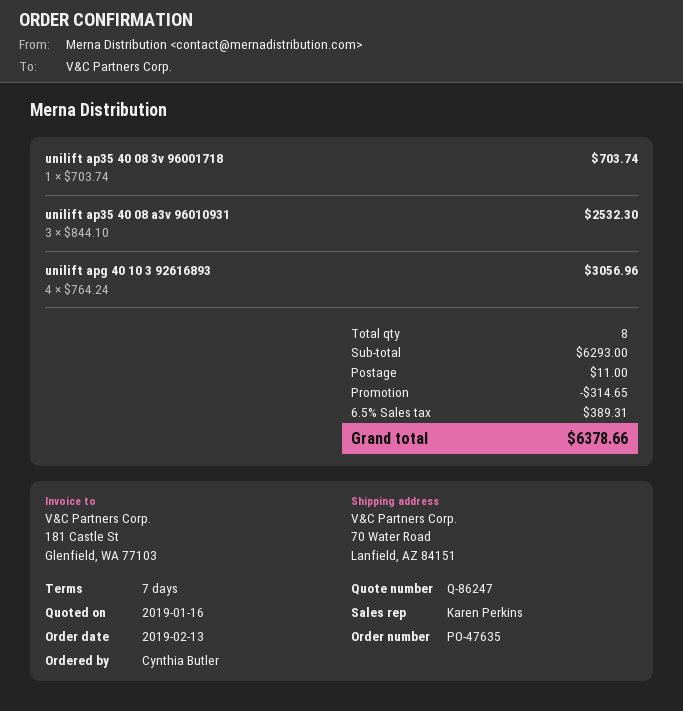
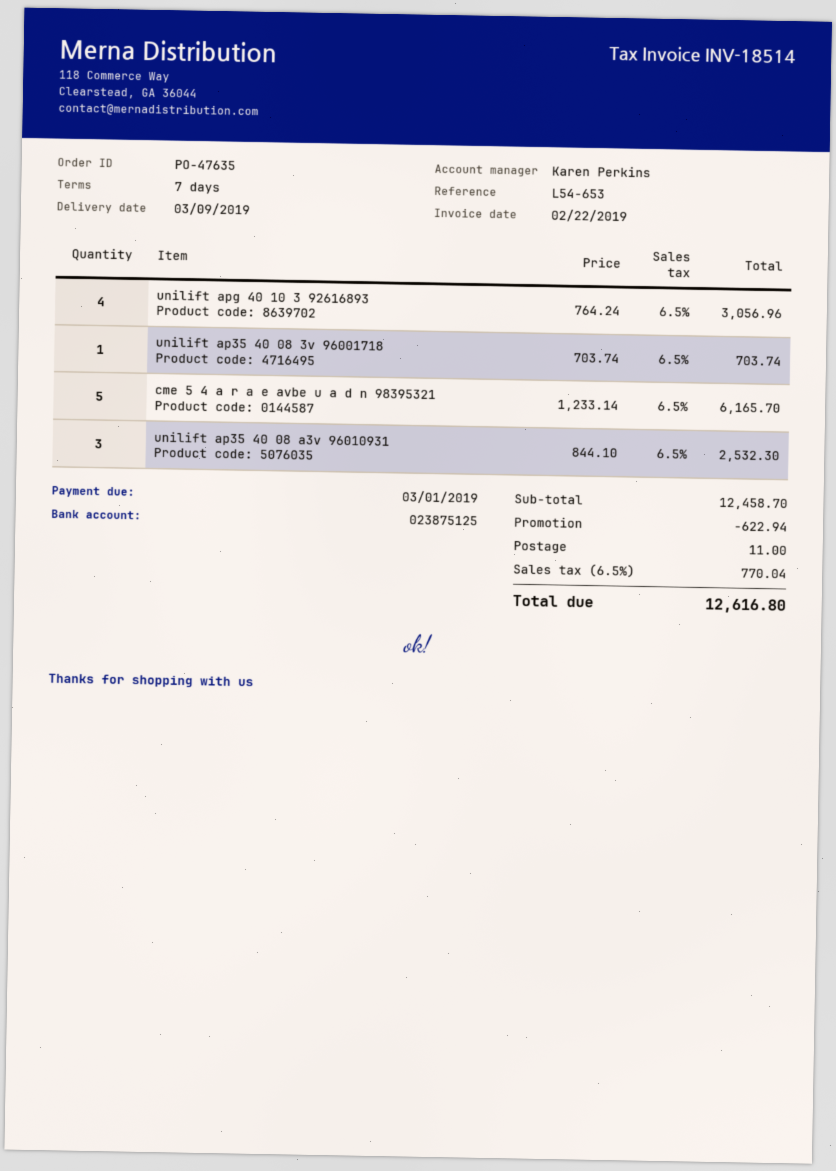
cme 5 4 a r a e avbe u a d n 98395321: none -> 5 x 1233.14 = 6165.70
subtotal: 6293.00 -> 12458.70
discount: 314.65 -> 622.94
tax: 6.5% = 389.31 -> 6.5% = 770.04
total: 6378.66 -> 12616.80

